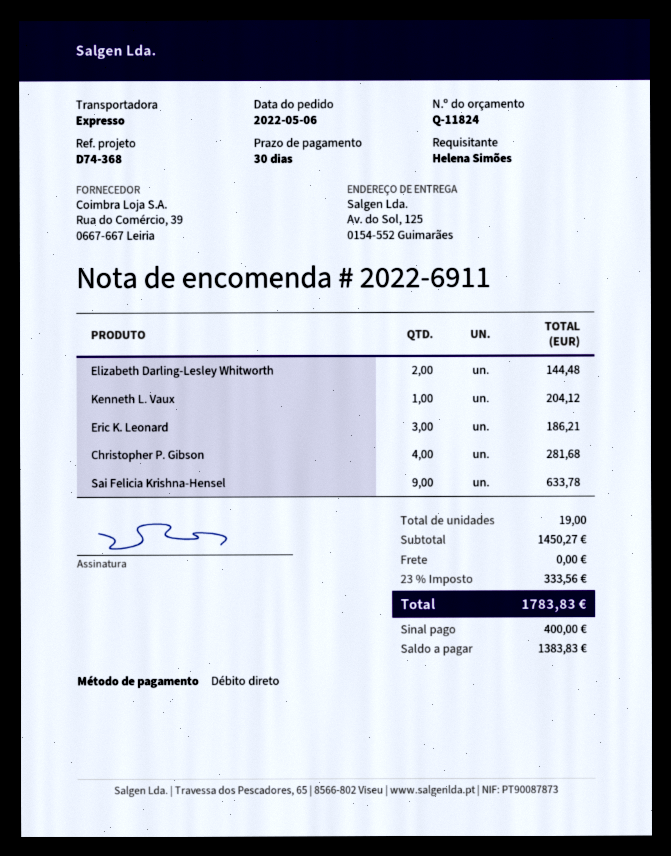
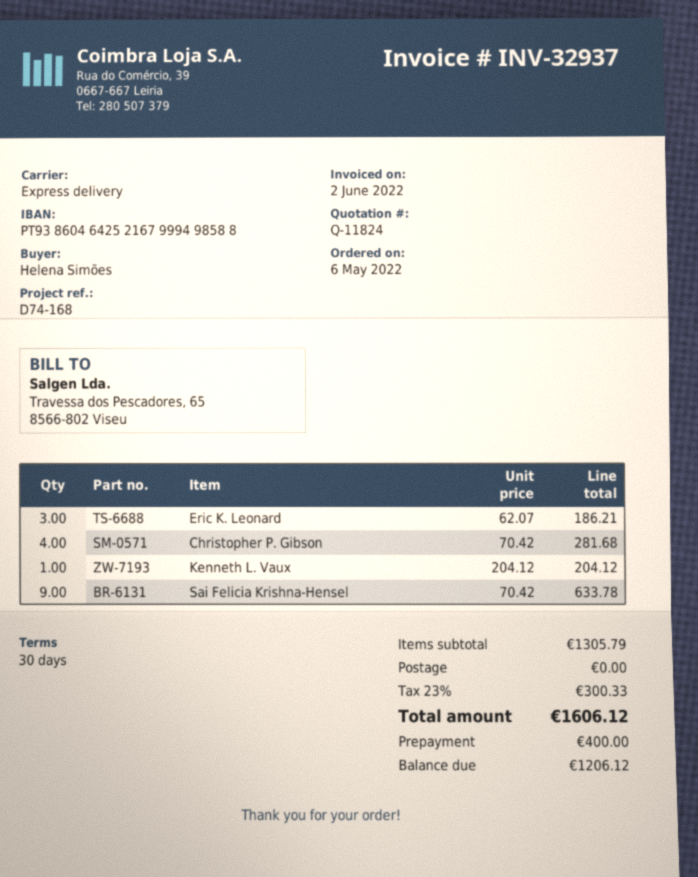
reference: D74-368 -> D74-168
Elizabeth Darling-Lesley Whitworth: 2 for 144.48 -> none
subtotal: 1450.27 -> 1305.79
tax: 23% = 333.56 -> 23% = 300.33
total: 1783.83 -> 1606.12
balance: 1383.83 -> 1206.12

